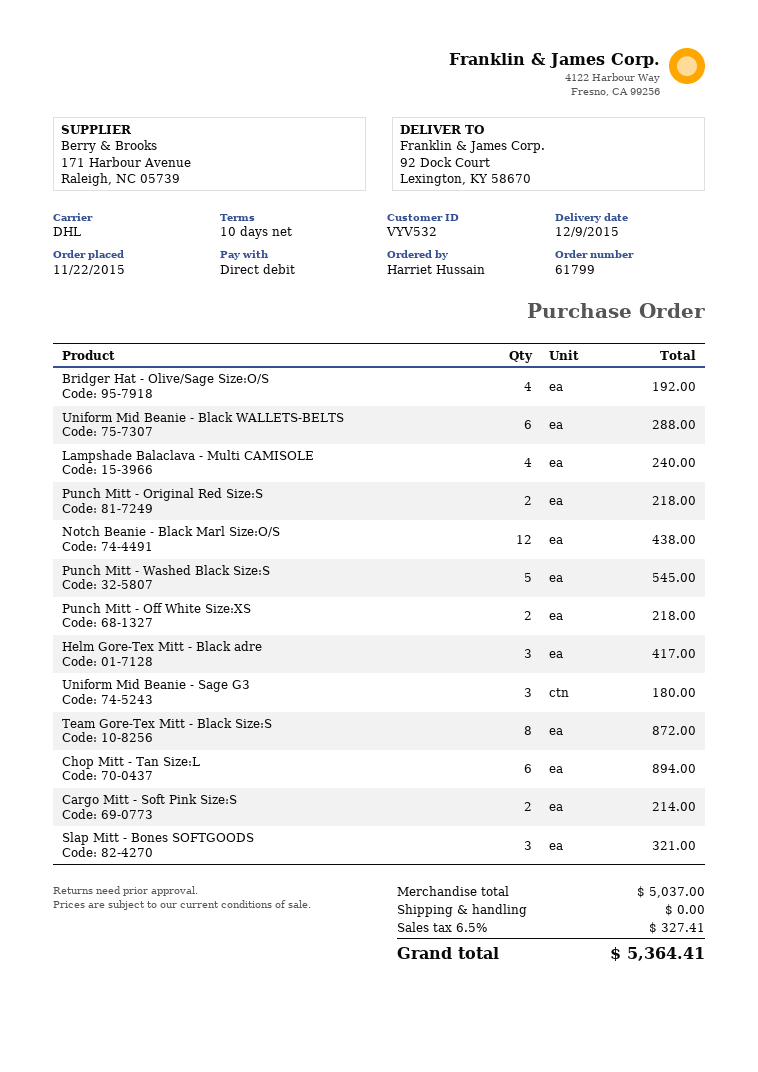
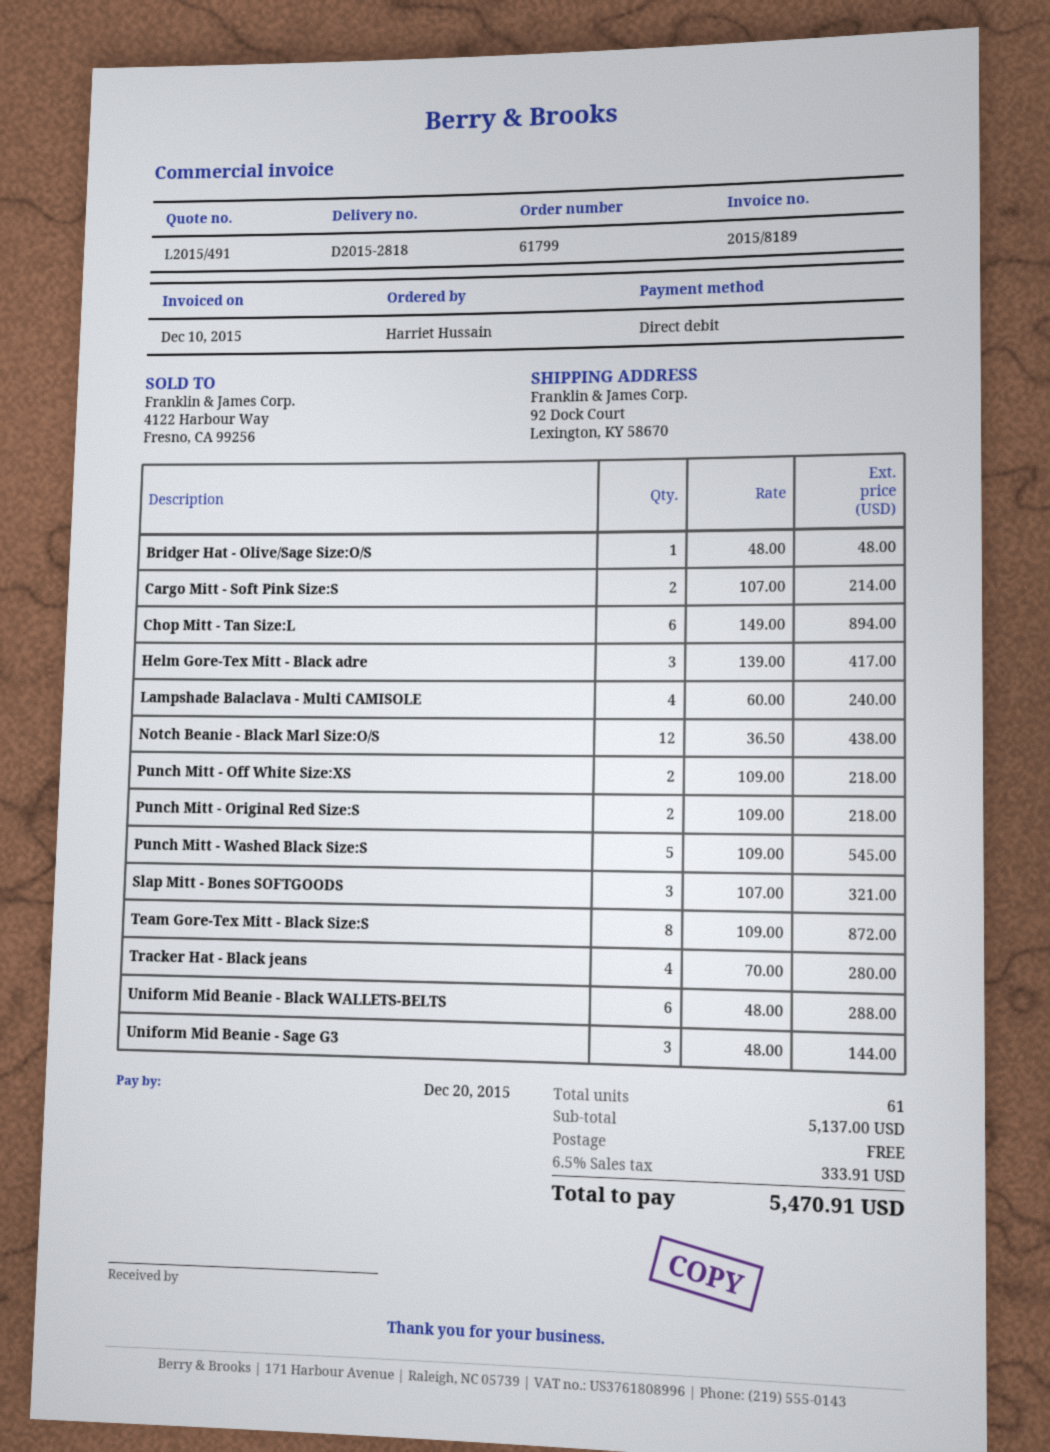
Bridger Hat - Olive/Sage Size:O/S: 4 for 192.00 -> 1 for 48.00
Uniform Mid Beanie - Sage G3: 3 for 180.00 -> 3 for 144.00
Tracker Hat - Black jeans: none -> 4 for 280.00
subtotal: 5037.00 -> 5137.00
tax: 6.5% = 327.41 -> 6.5% = 333.91
total: 5364.41 -> 5470.91

